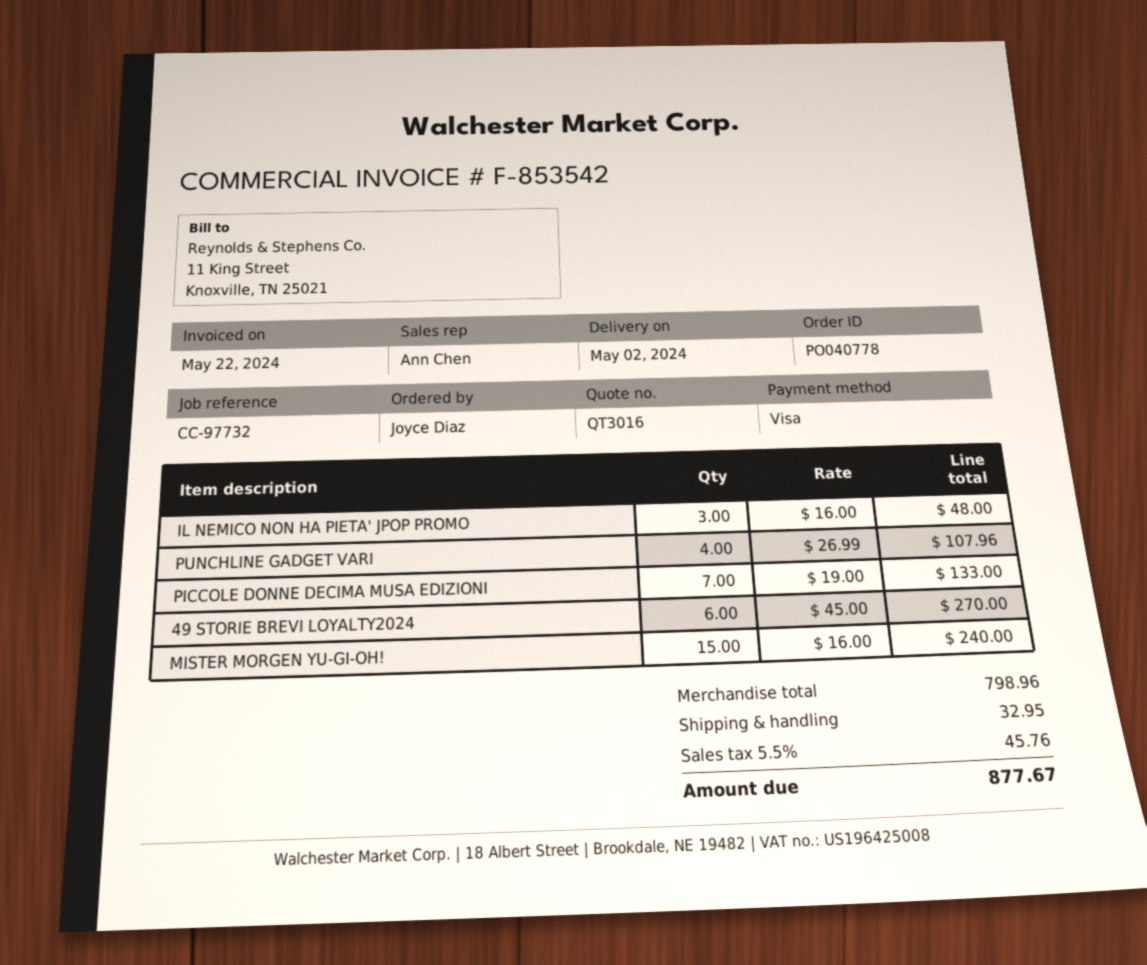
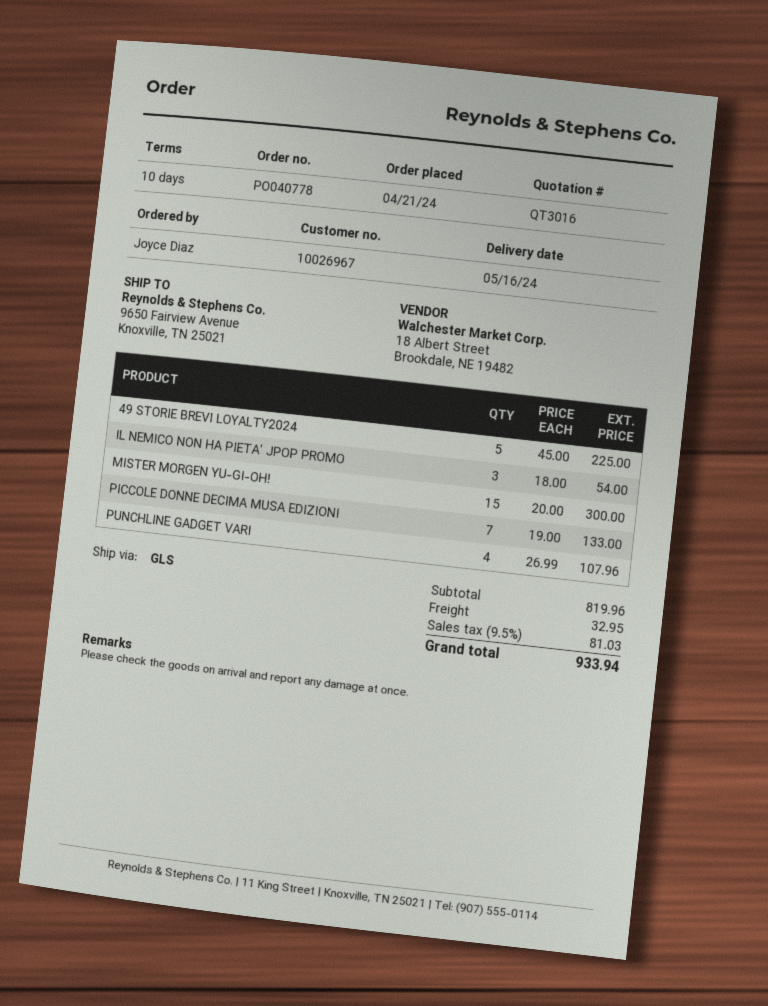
delivery date: 2024-05-02 -> 2024-05-16
IL NEMICO NON HA PIETA' JPOP PROMO: 3 x 16.00 = 48.00 -> 3 x 18.00 = 54.00
49 STORIE BREVI LOYALTY2024: 6 x 45.00 = 270.00 -> 5 x 45.00 = 225.00
MISTER MORGEN YU-GI-OH!: 15 x 16.00 = 240.00 -> 15 x 20.00 = 300.00
subtotal: 798.96 -> 819.96
tax: 5.5% = 45.76 -> 9.5% = 81.03
total: 877.67 -> 933.94

